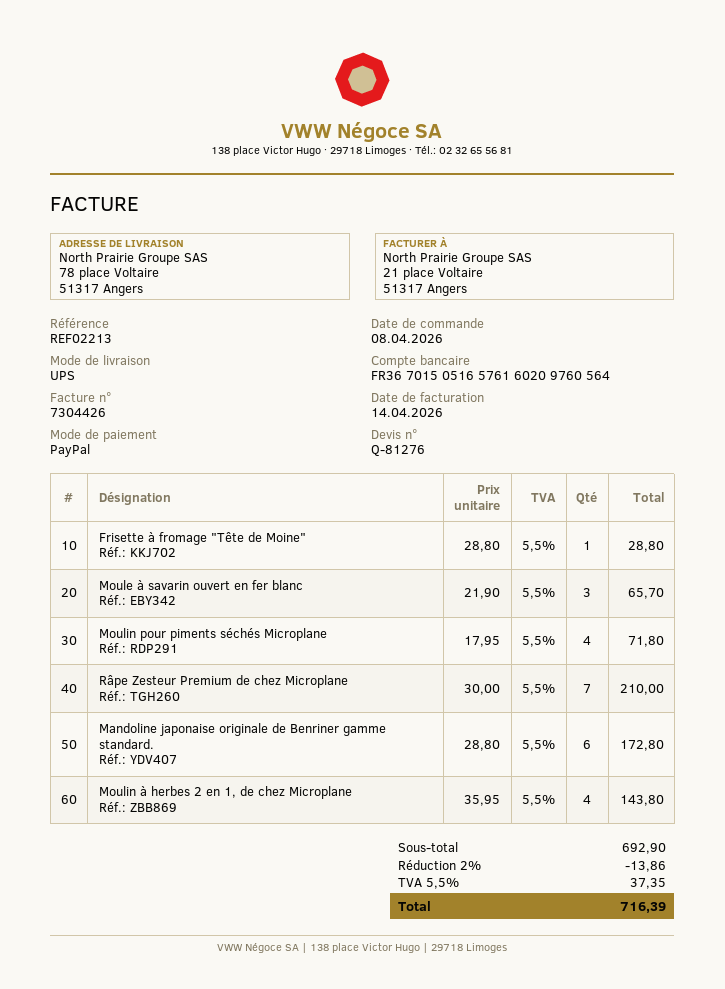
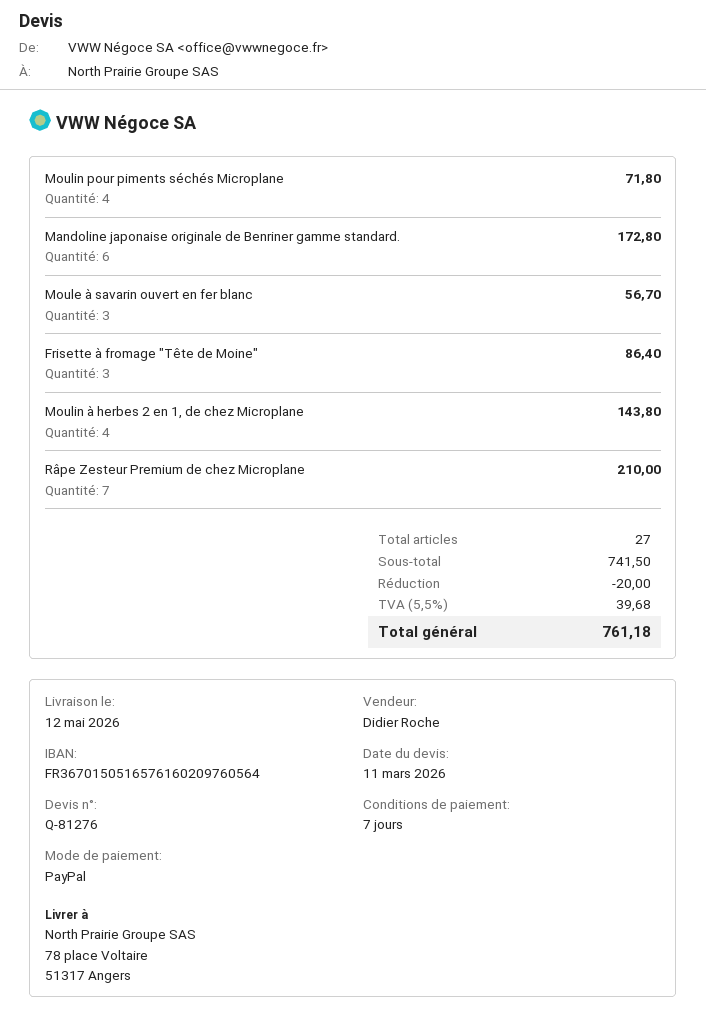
Frisette à fromage "Tête de Moine": 1 for 28.80 -> 3 for 86.40
Moule à savarin ouvert en fer blanc: 3 for 65.70 -> 3 for 56.70
subtotal: 692.90 -> 741.50
discount: 13.86 -> 20.00
tax: 5.5% = 37.35 -> 5.5% = 39.68
total: 716.39 -> 761.18

